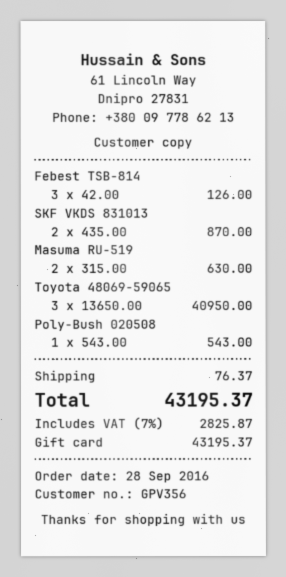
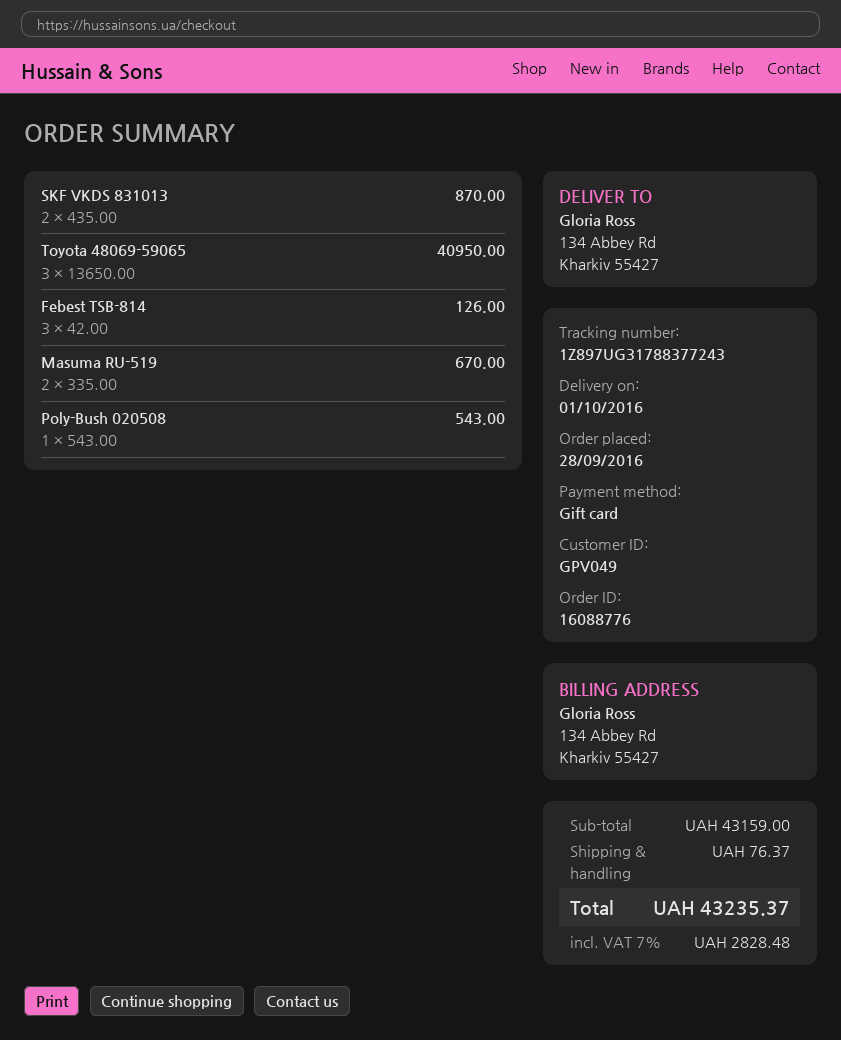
customer number: GPV356 -> GPV049
Masuma RU-519: 2 x 315.00 = 630.00 -> 2 x 335.00 = 670.00
tax: 7% = 2825.87 -> 7% = 2828.48
total: 43195.37 -> 43235.37

